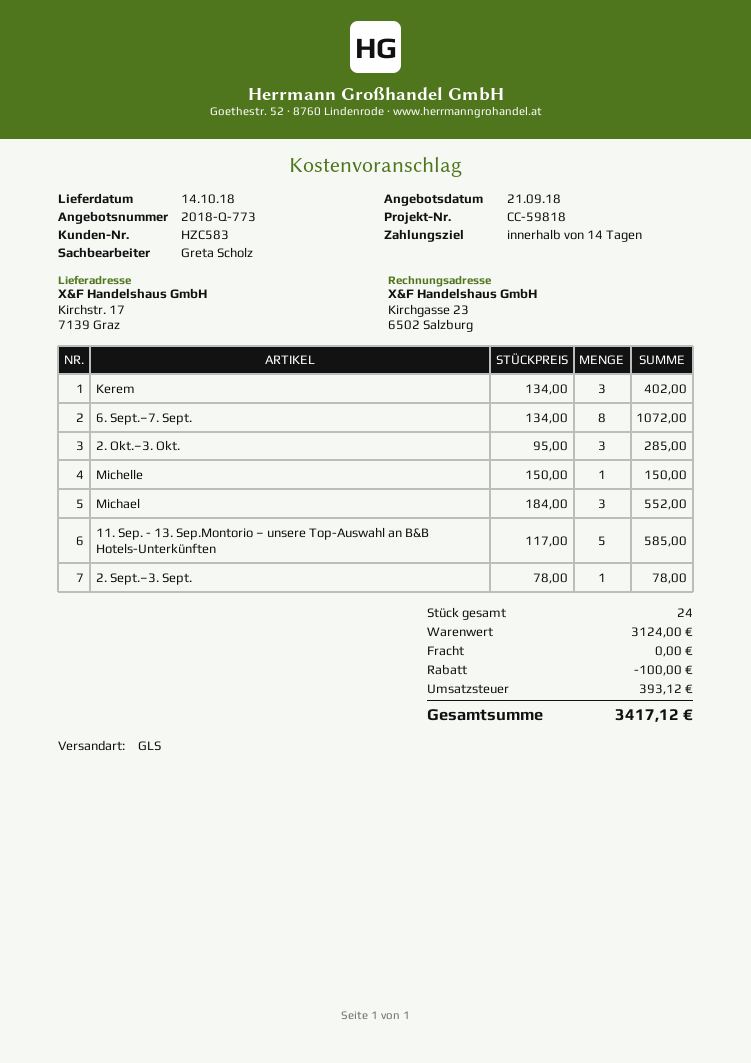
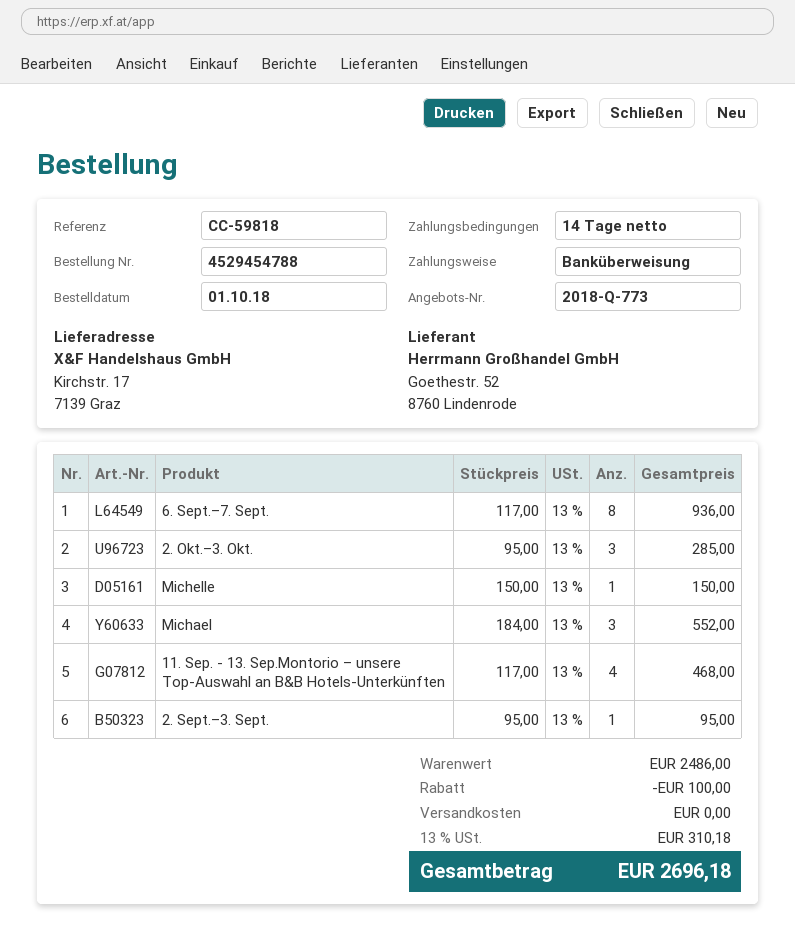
Kerem: 3 x 134.00 = 402.00 -> none
6. Sept.–7. Sept.: 8 x 134.00 = 1072.00 -> 8 x 117.00 = 936.00
11. Sep. - 13. Sep.Montorio – unsere Top-Auswahl an B&B Hotels-Unterkünften: 5 x 117.00 = 585.00 -> 4 x 117.00 = 468.00
2. Sept.–3. Sept.: 1 x 78.00 = 78.00 -> 1 x 95.00 = 95.00
subtotal: 3124.00 -> 2486.00
tax: 393.12 -> 310.18
total: 3417.12 -> 2696.18

